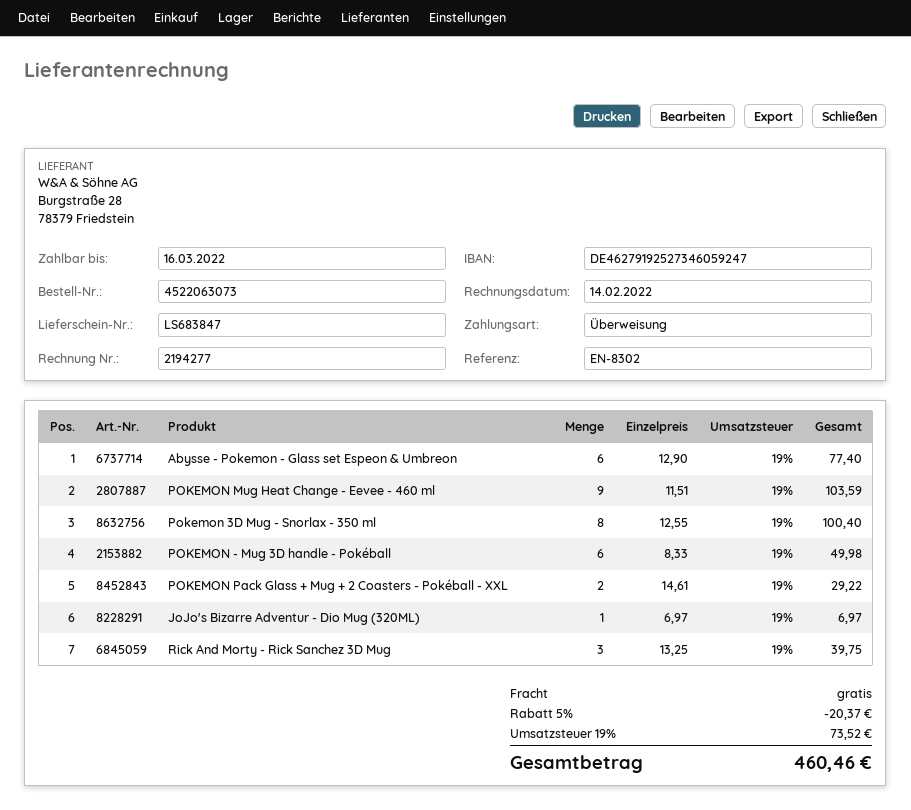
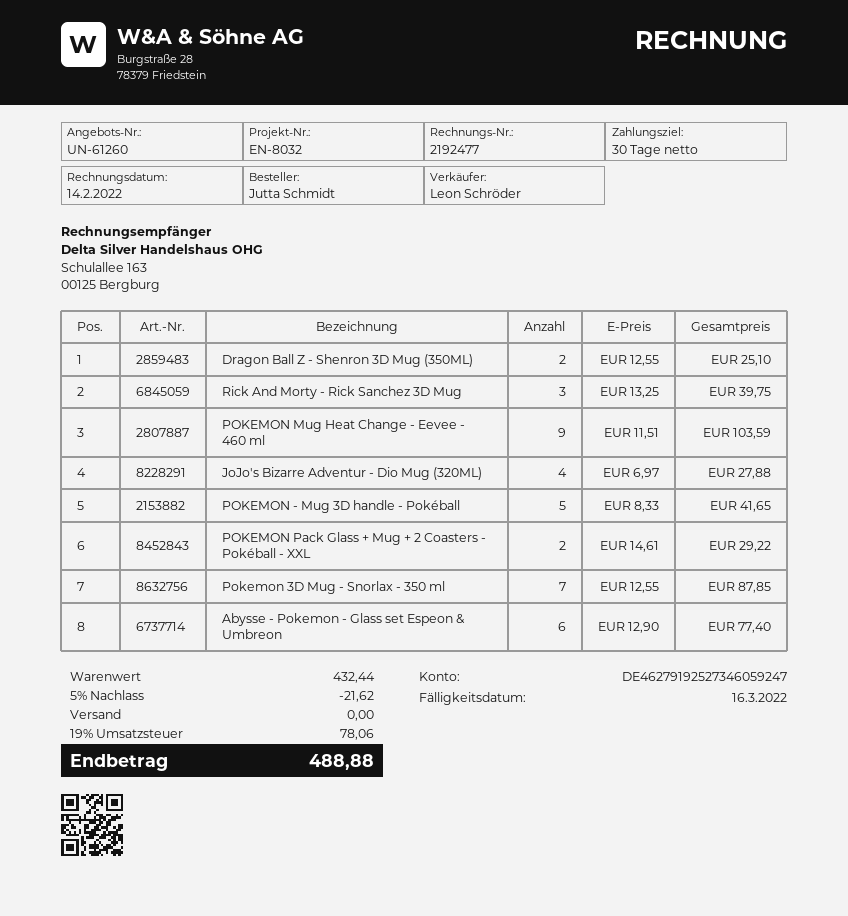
invoice number: 2194277 -> 2192477
reference: EN-8302 -> EN-8032
Pokemon 3D Mug - Snorlax - 350 ml: 8 x 12.55 = 100.40 -> 7 x 12.55 = 87.85
POKEMON - Mug 3D handle - Pokéball: 6 x 8.33 = 49.98 -> 5 x 8.33 = 41.65
JoJo's Bizarre Adventur - Dio Mug (320ML): 1 x 6.97 = 6.97 -> 4 x 6.97 = 27.88
Dragon Ball Z - Shenron 3D Mug (350ML): none -> 2 x 12.55 = 25.10
discount: 5% = 20.37 -> 5% = 21.62
tax: 19% = 73.52 -> 19% = 78.06
total: 460.46 -> 488.88

